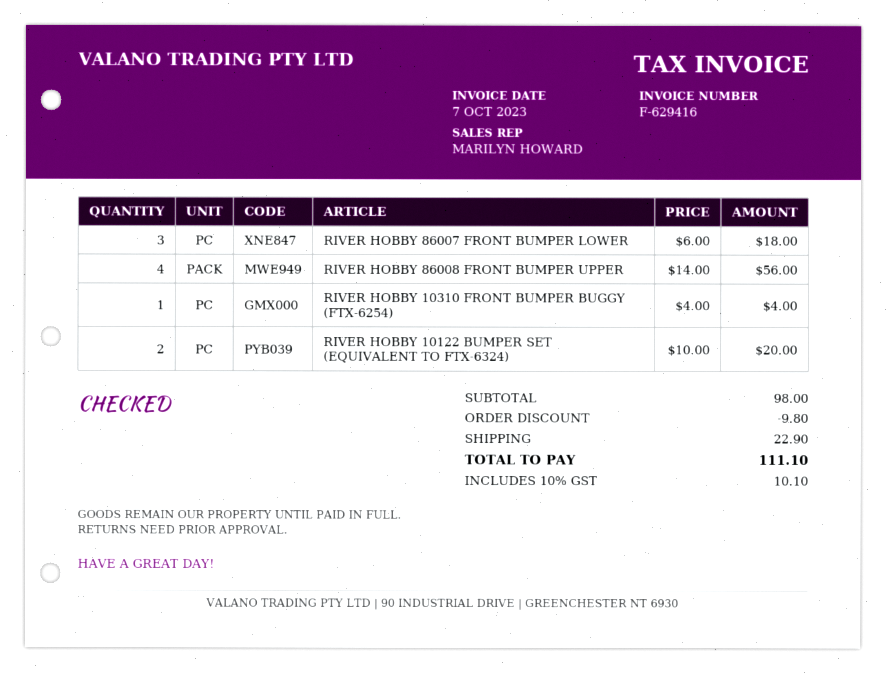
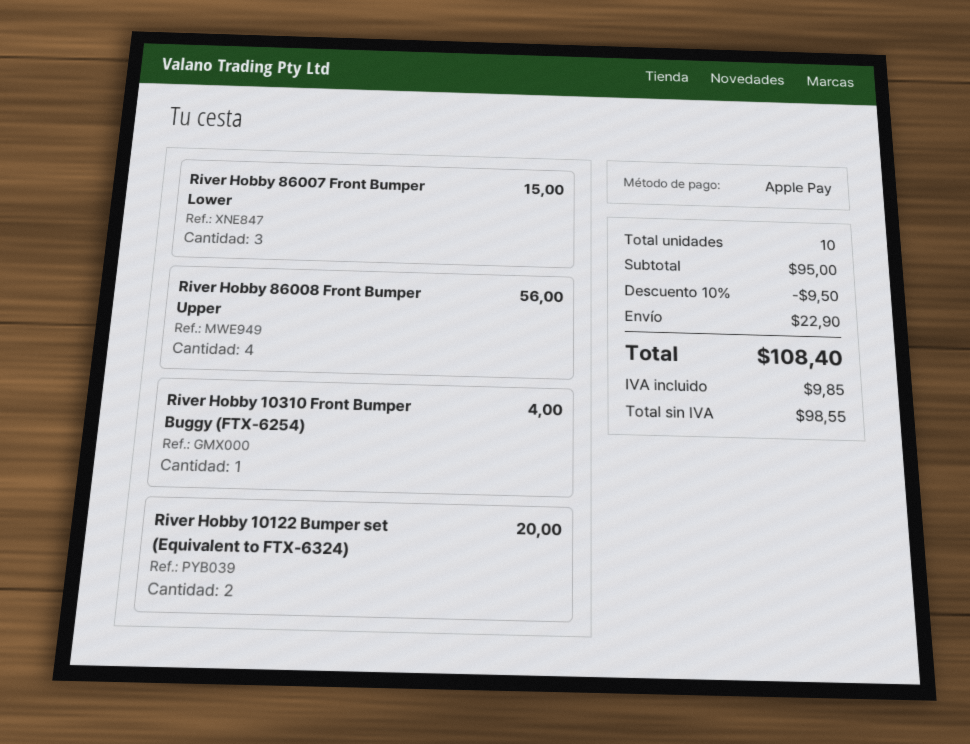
RIVER HOBBY 86007 FRONT BUMPER LOWER: 3 for 18.00 -> 3 for 15.00
subtotal: 98.00 -> 95.00
discount: 9.80 -> 9.50
tax: 10.10 -> 9.85
total: 111.10 -> 108.40

